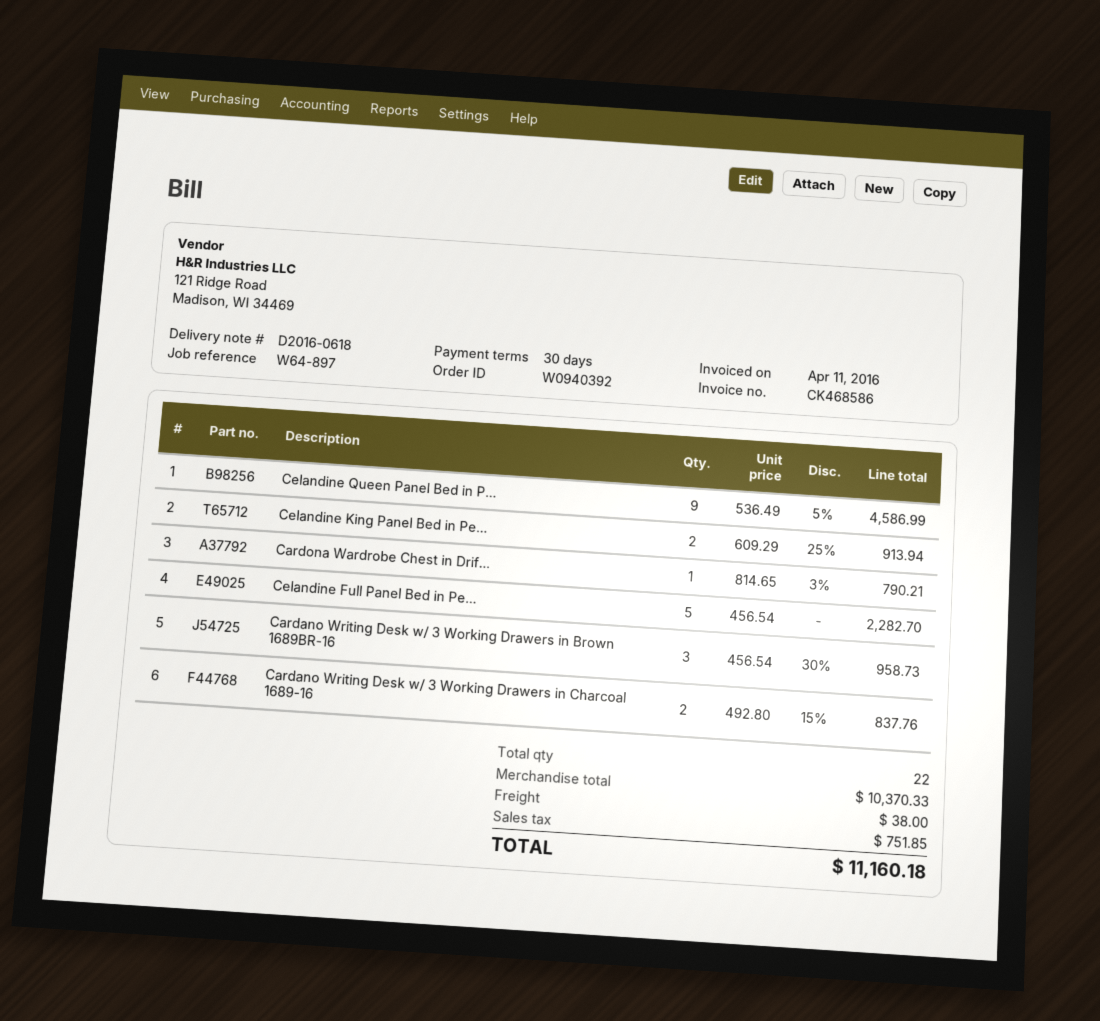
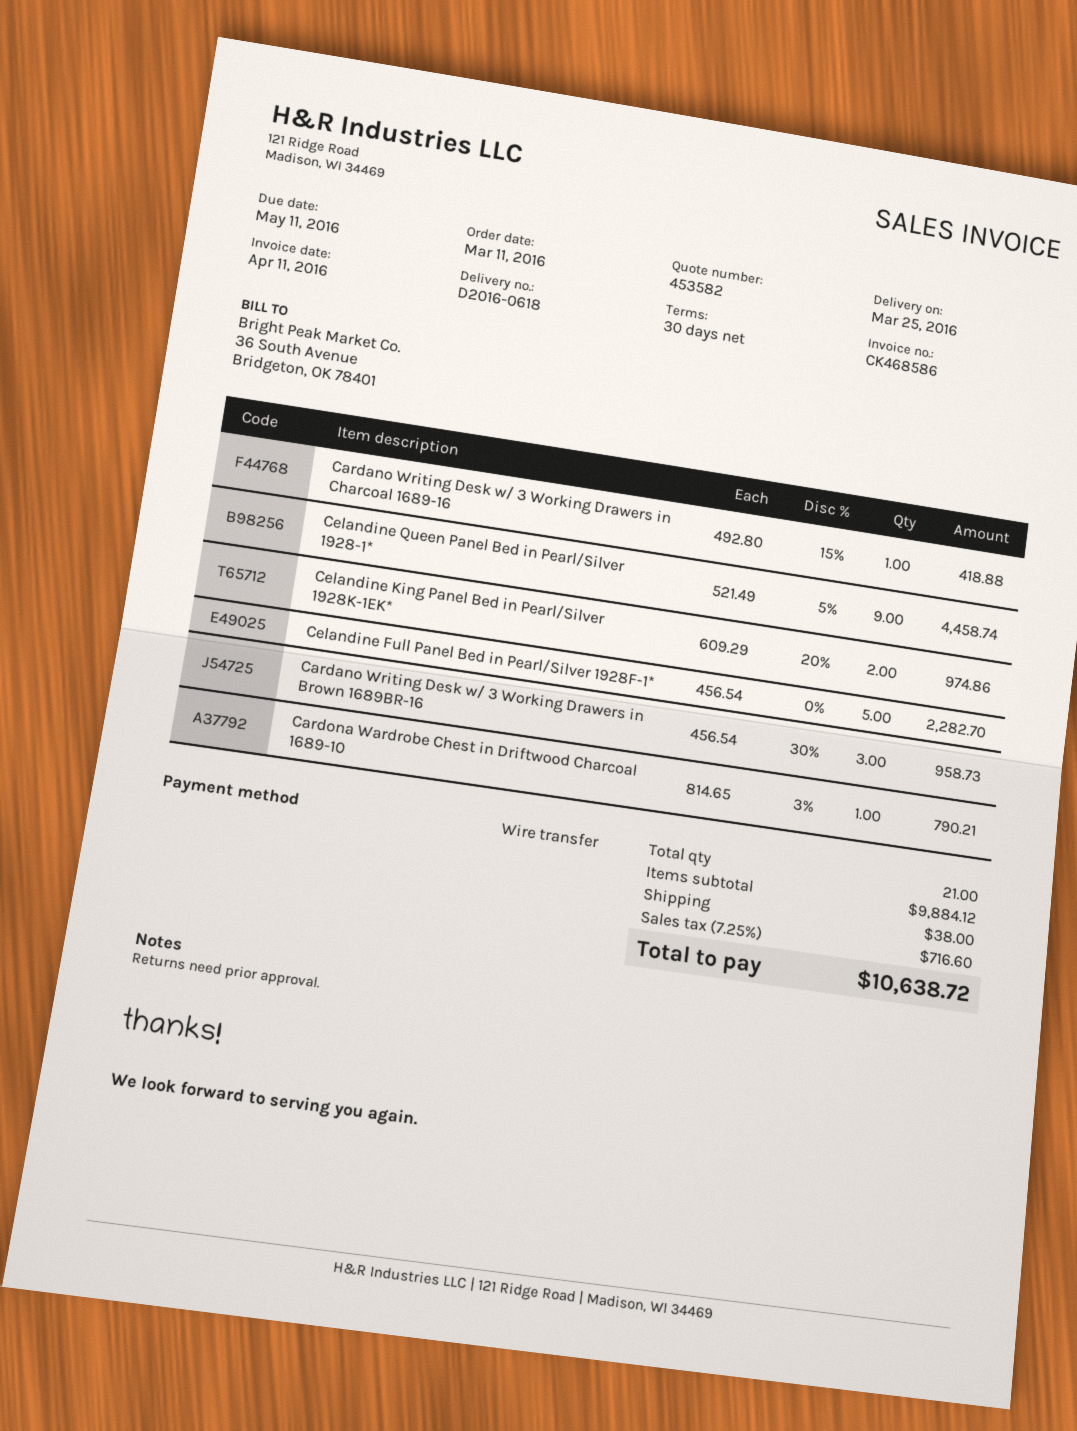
Celandine Queen Panel Bed in P...: 9 x 536.49 - 5% = 4586.99 -> 9 x 521.49 - 5% = 4458.74
Celandine King Panel Bed in Pe...: 2 x 609.29 - 25% = 913.94 -> 2 x 609.29 - 20% = 974.86
Cardano Writing Desk w/ 3 Working Drawers in Charcoal 1689-16: 2 x 492.80 - 15% = 837.76 -> 1 x 492.80 - 15% = 418.88
total quantity: 22 -> 21
subtotal: 10370.33 -> 9884.12
tax: 751.85 -> 716.60
total: 11160.18 -> 10638.72

